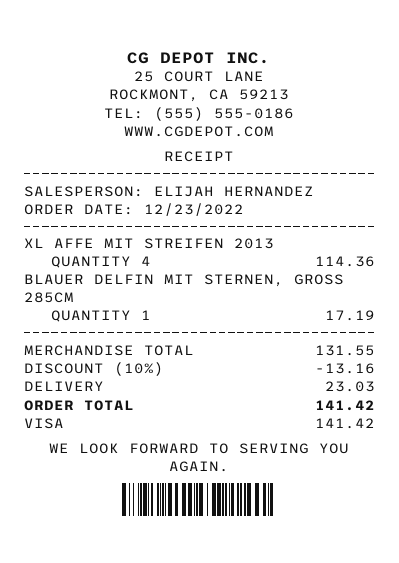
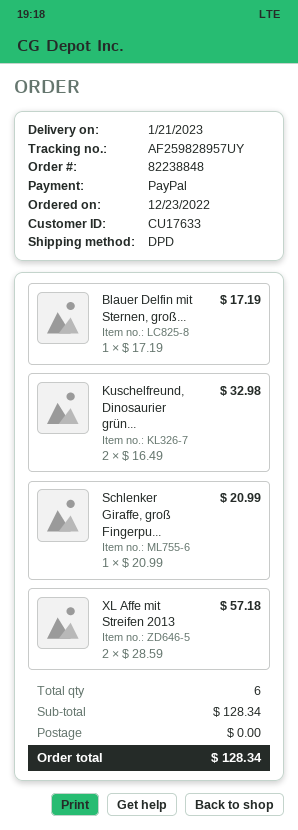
payment method: Visa -> PayPal
XL AFFE MIT STREIFEN 2013: 4 for 114.36 -> 2 for 57.18
Kuschelfreund, Dinosaurier grün...: none -> 2 for 32.98
Schlenker Giraffe, groß Fingerpu...: none -> 1 for 20.99
subtotal: 131.55 -> 128.34
discount: 10% = 13.16 -> none
shipping: 23.03 -> 0.00
total: 141.42 -> 128.34

